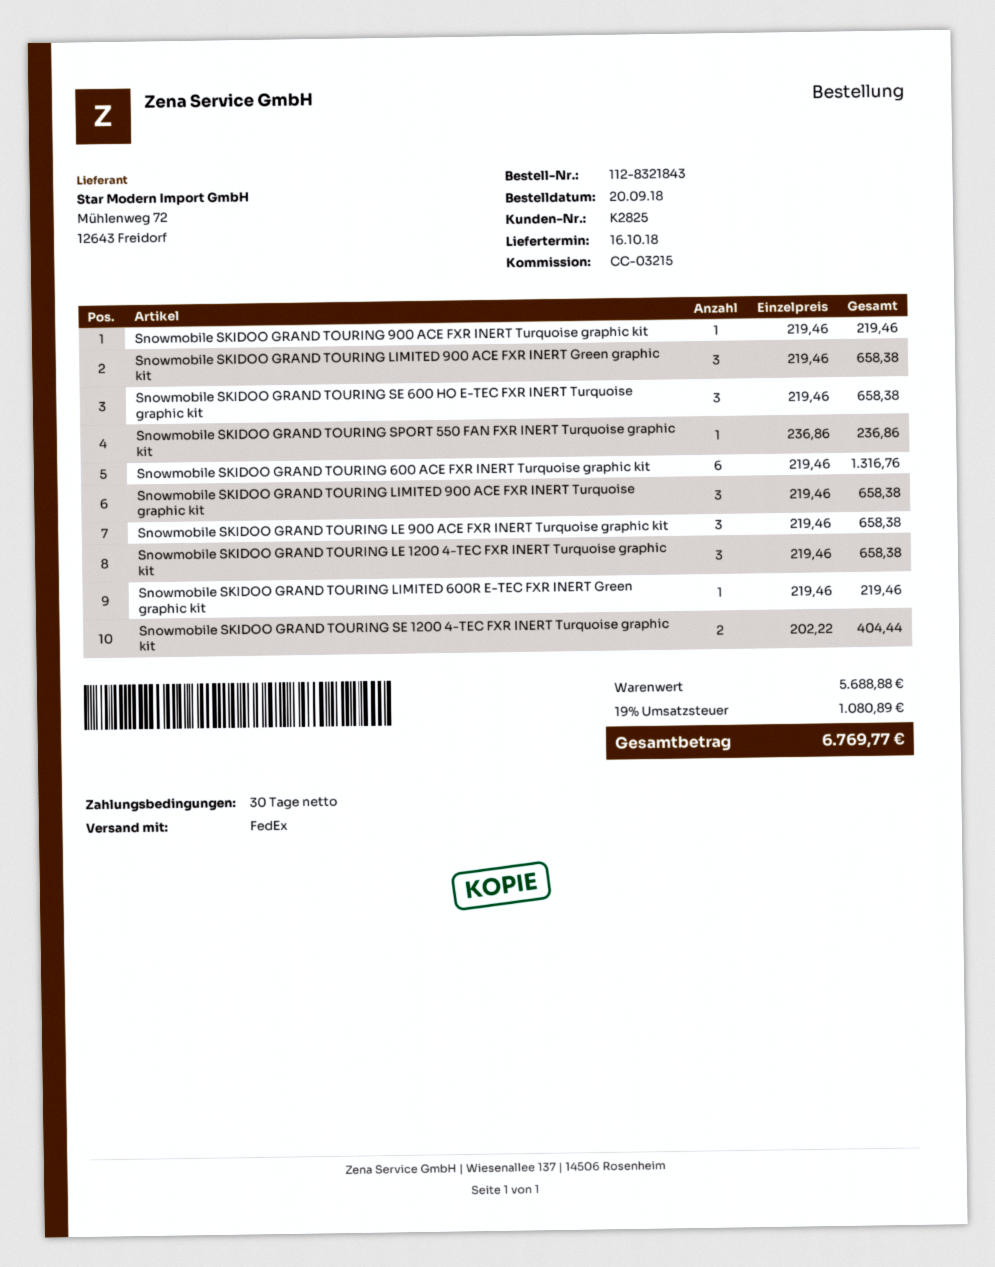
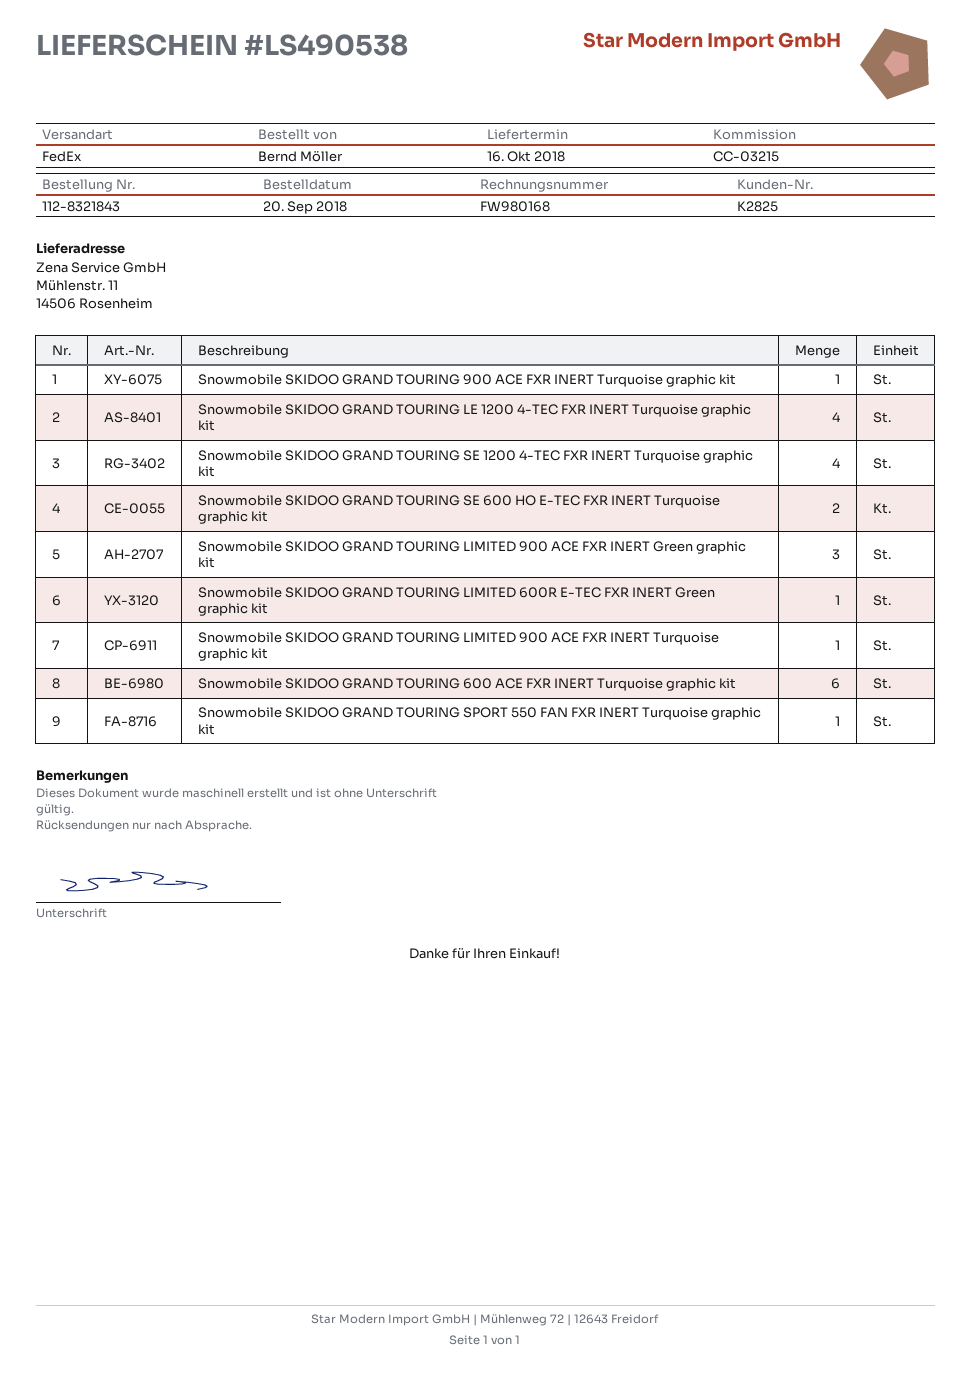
Snowmobile SKIDOO GRAND TOURING SE 600 HO E-TEC FXR INERT Turquoise graphic kit: 3 -> 2
Snowmobile SKIDOO GRAND TOURING LIMITED 900 ACE FXR INERT Turquoise graphic kit: 3 -> 1
Snowmobile SKIDOO GRAND TOURING LE 900 ACE FXR INERT Turquoise graphic kit: 3 -> none
Snowmobile SKIDOO GRAND TOURING LE 1200 4-TEC FXR INERT Turquoise graphic kit: 3 -> 4
Snowmobile SKIDOO GRAND TOURING SE 1200 4-TEC FXR INERT Turquoise graphic kit: 2 -> 4

